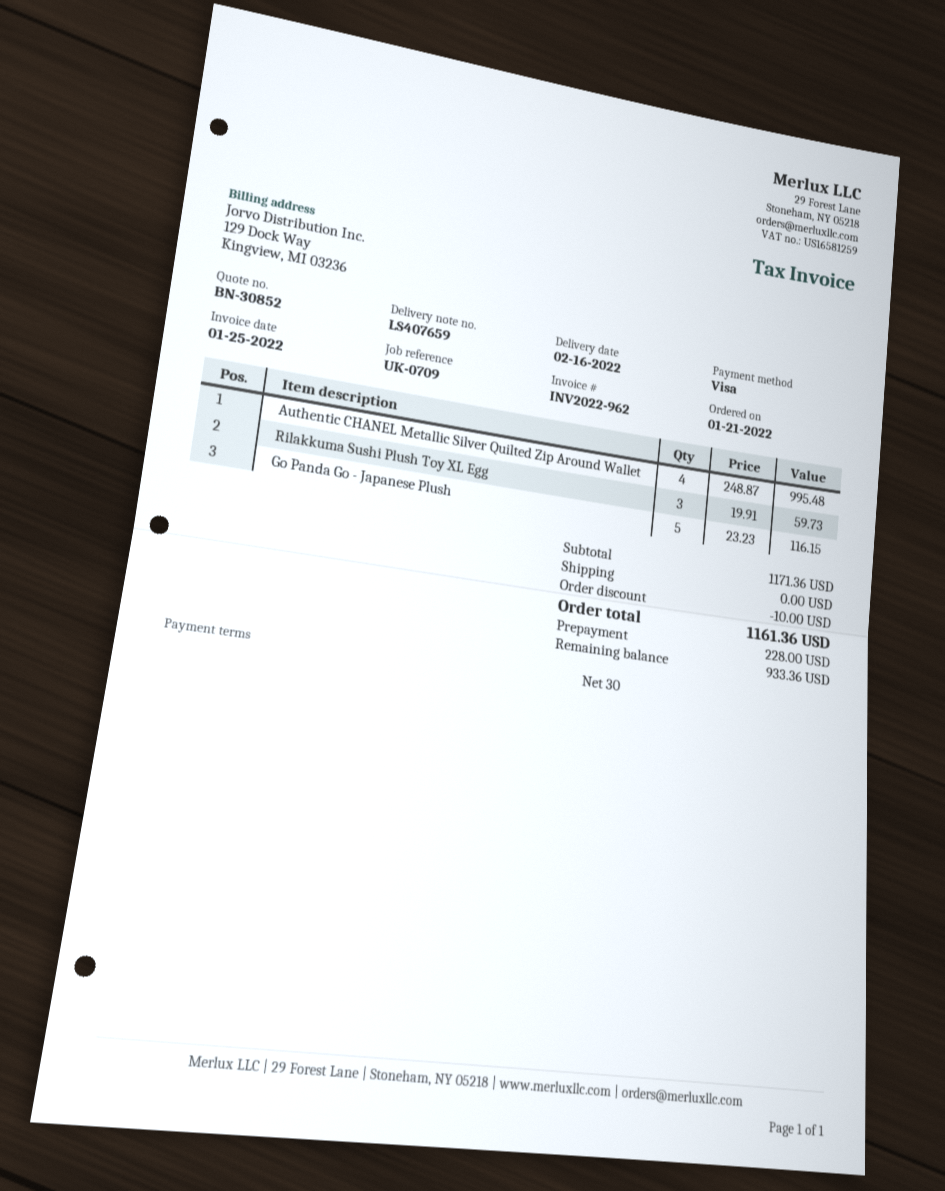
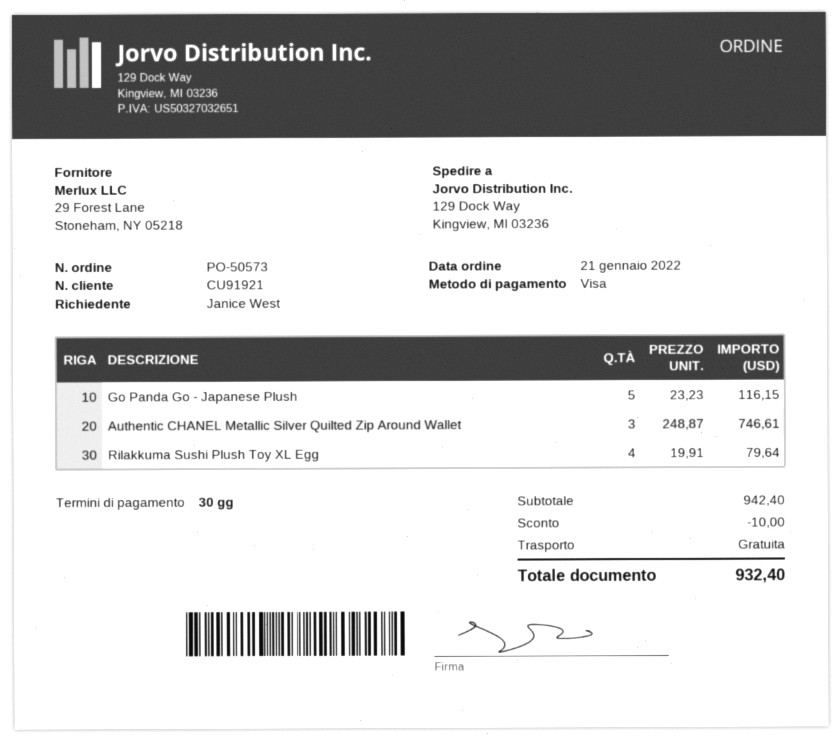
Authentic CHANEL Metallic Silver Quilted Zip Around Wallet: 4 x 248.87 = 995.48 -> 3 x 248.87 = 746.61
Rilakkuma Sushi Plush Toy XL Egg: 3 x 19.91 = 59.73 -> 4 x 19.91 = 79.64
subtotal: 1171.36 -> 942.40
total: 1161.36 -> 932.40

